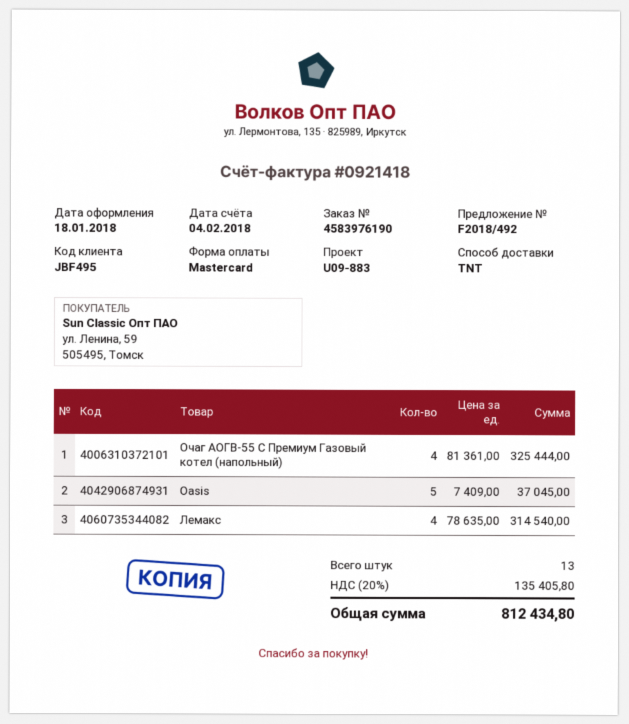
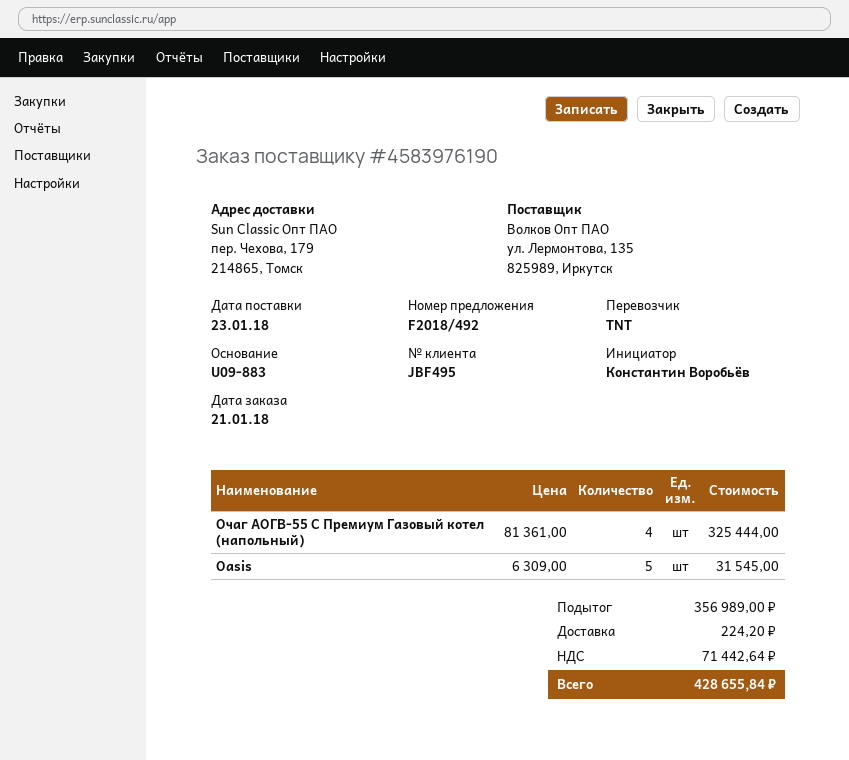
order date: 2018-01-18 -> 2018-01-21
Oasis: 5 x 7409.00 = 37045.00 -> 5 x 6309.00 = 31545.00
Лемакс: 4 x 78635.00 = 314540.00 -> none
shipping: none -> 224.20
tax: 135405.80 -> 71442.64
total: 812434.80 -> 428655.84

